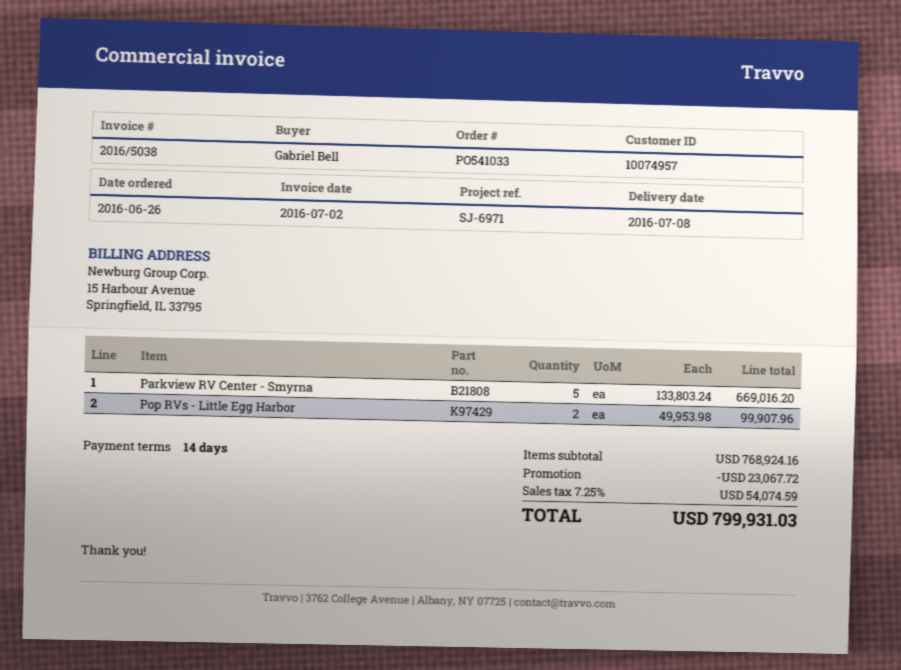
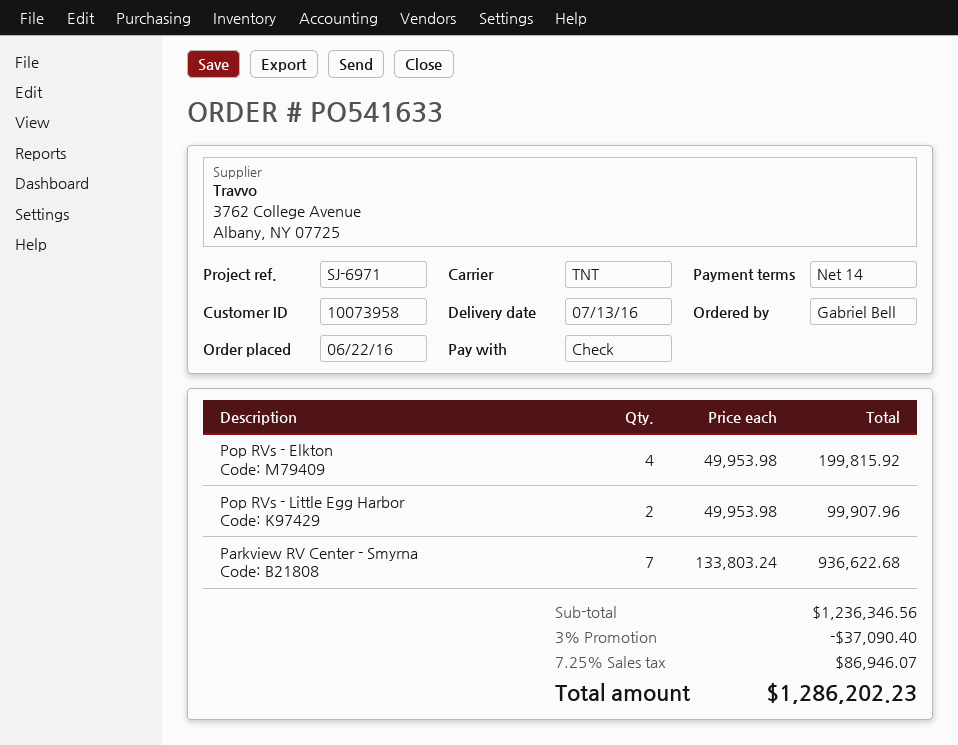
order number: PO541033 -> PO541633
order date: 2016-06-26 -> 2016-06-22
delivery date: 2016-07-08 -> 2016-07-13
customer number: 10074957 -> 10073958
Parkview RV Center - Smyrna: 5 x 133803.24 = 669016.20 -> 7 x 133803.24 = 936622.68
Pop RVs - Elkton: none -> 4 x 49953.98 = 199815.92
subtotal: 768924.16 -> 1236346.56
discount: 23067.72 -> 37090.40
tax: 7.25% = 54074.59 -> 7.25% = 86946.07
total: 799931.03 -> 1286202.23

